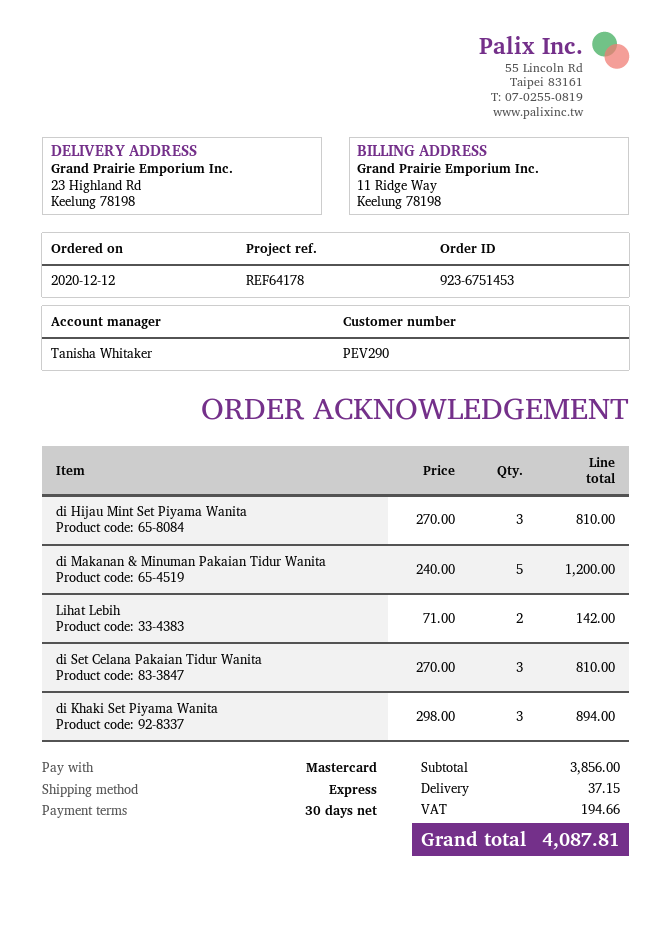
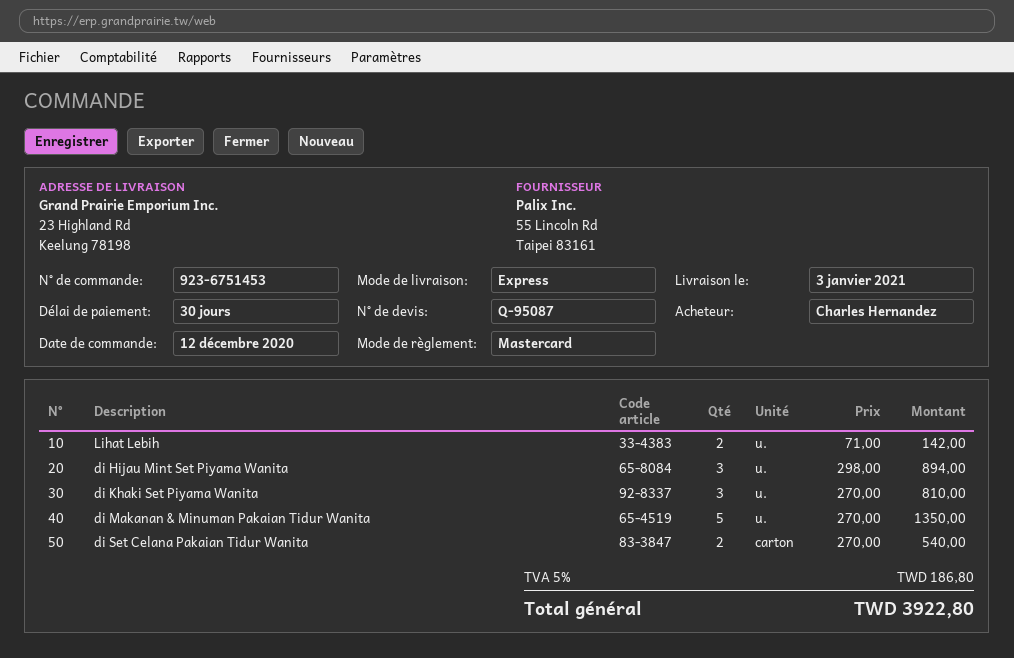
di Hijau Mint Set Piyama Wanita: 3 x 270.00 = 810.00 -> 3 x 298.00 = 894.00
di Makanan & Minuman Pakaian Tidur Wanita: 5 x 240.00 = 1200.00 -> 5 x 270.00 = 1350.00
di Set Celana Pakaian Tidur Wanita: 3 x 270.00 = 810.00 -> 2 x 270.00 = 540.00
di Khaki Set Piyama Wanita: 3 x 298.00 = 894.00 -> 3 x 270.00 = 810.00
shipping: 37.15 -> none
tax: 194.66 -> 186.80
total: 4087.81 -> 3922.80

